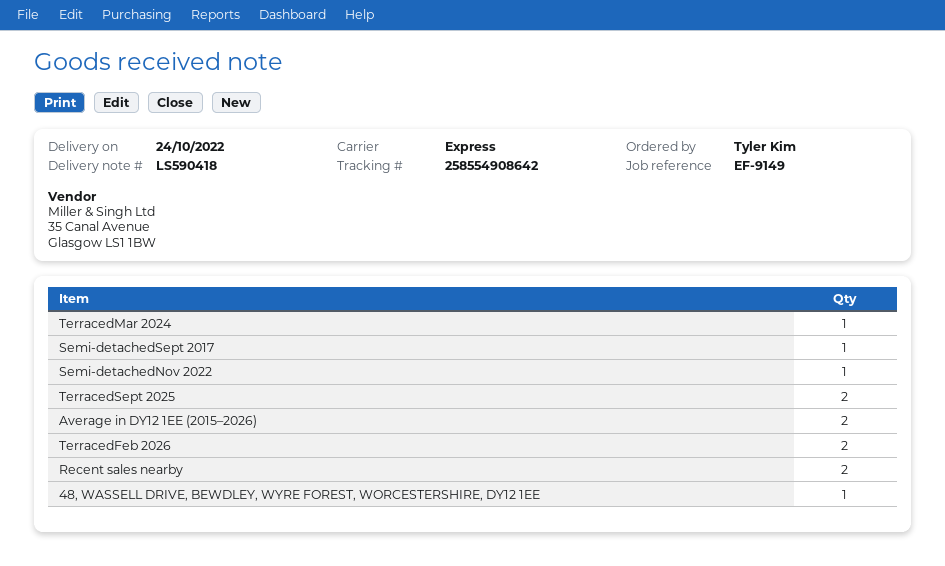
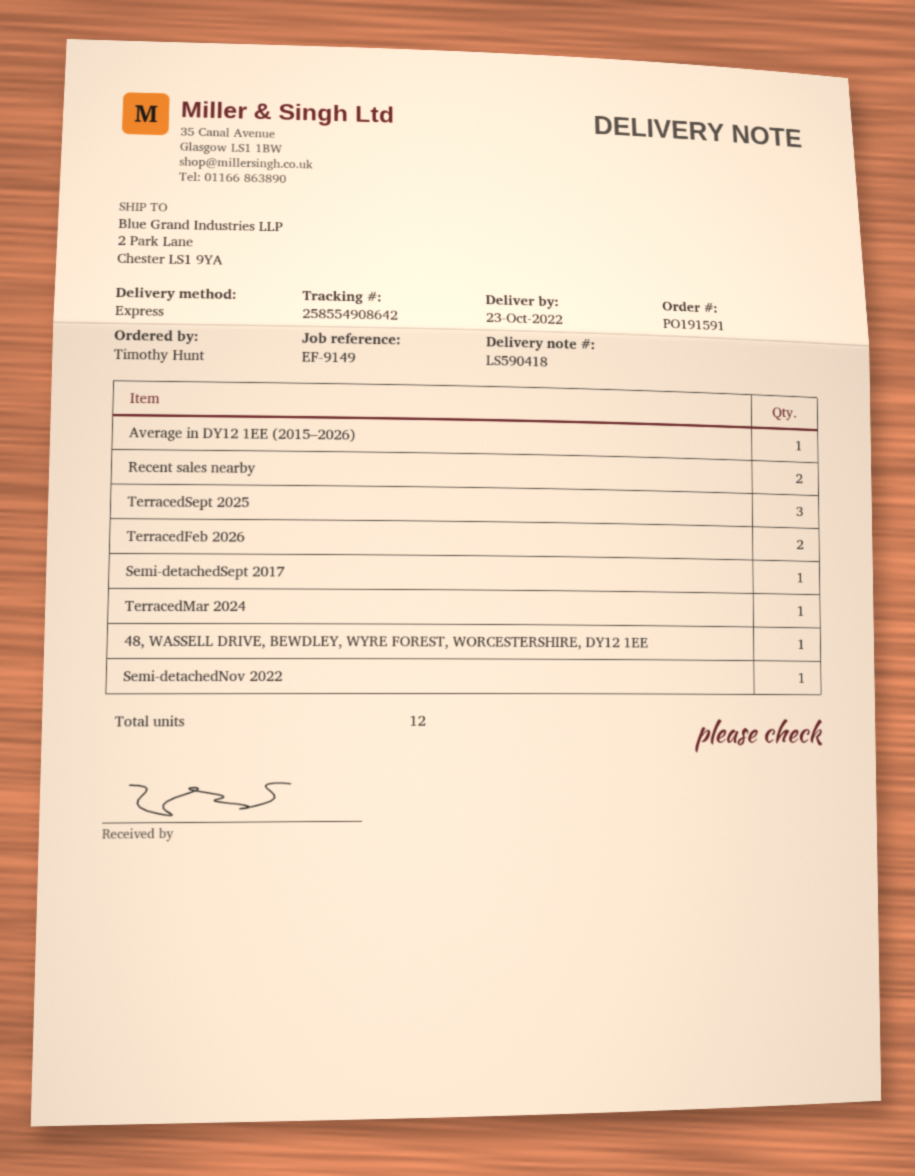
delivery date: 2022-10-24 -> 2022-10-23
ordered by: Tyler Kim -> Timothy Hunt
TerracedSept 2025: 2 -> 3
Average in DY12 1EE (2015–2026): 2 -> 1

